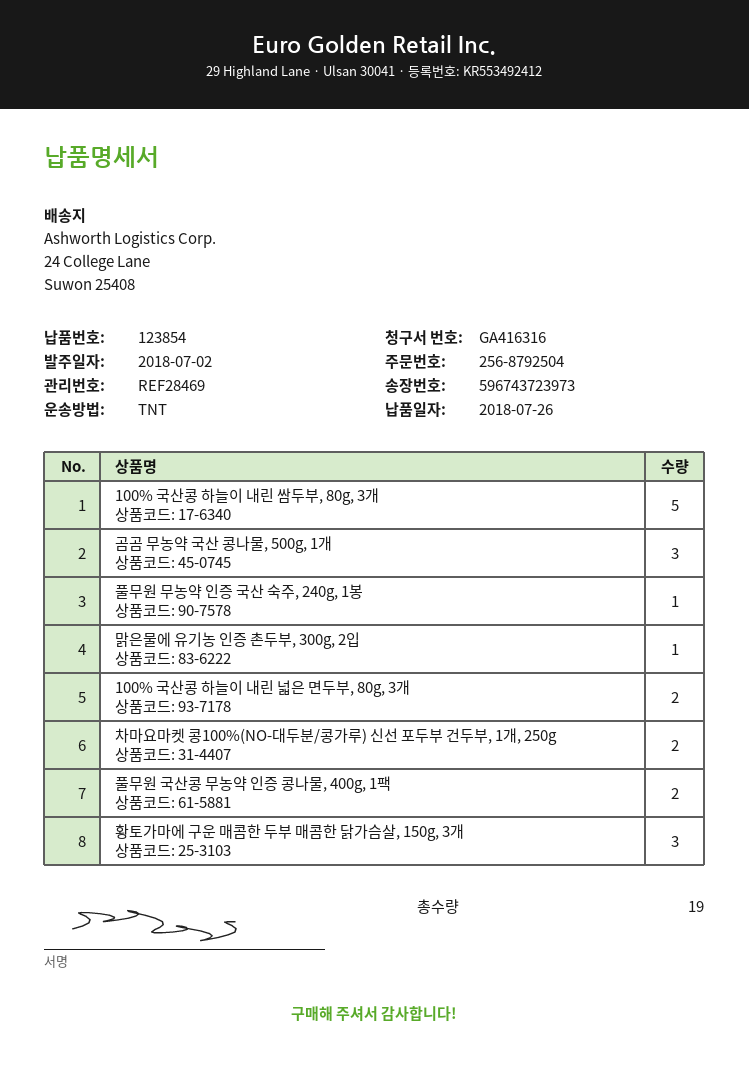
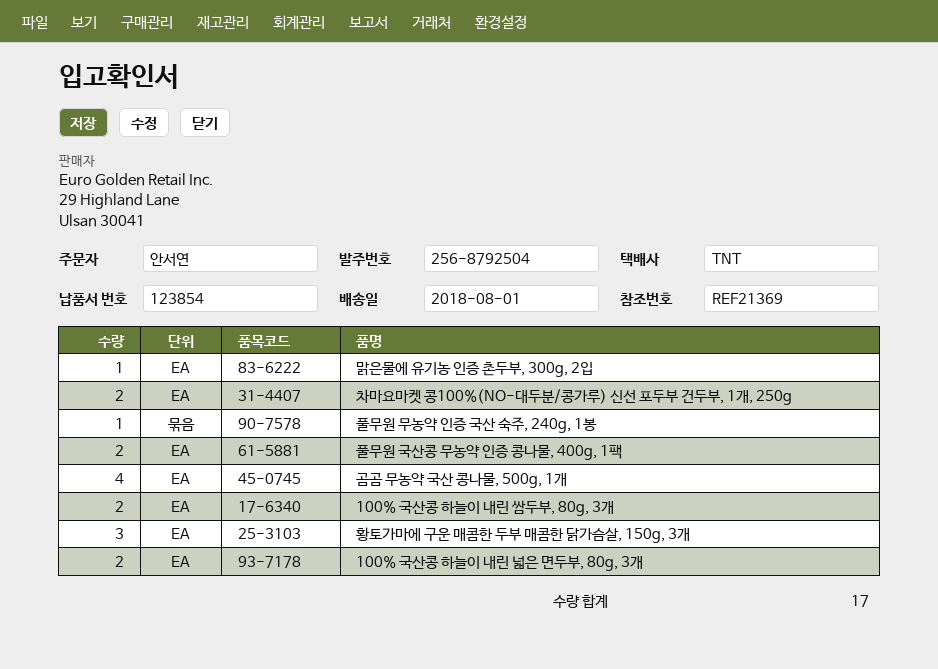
delivery date: 2018-07-26 -> 2018-08-01
reference: REF28469 -> REF21369
100% 국산콩 하늘이 내린 쌈두부, 80g, 3개: 5 -> 2
곰곰 무농약 국산 콩나물, 500g, 1개: 3 -> 4
total quantity: 19 -> 17

